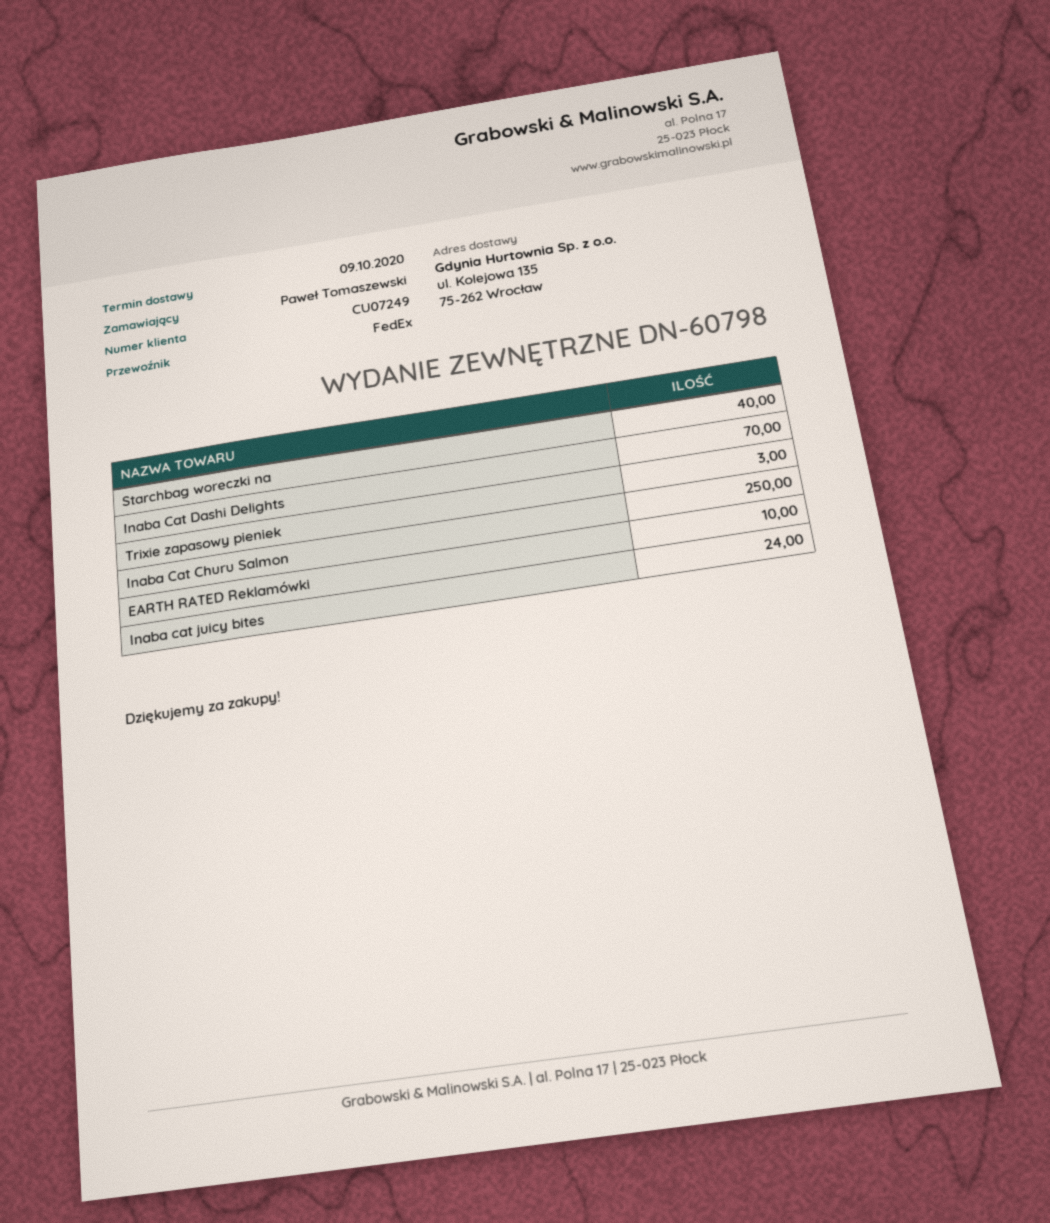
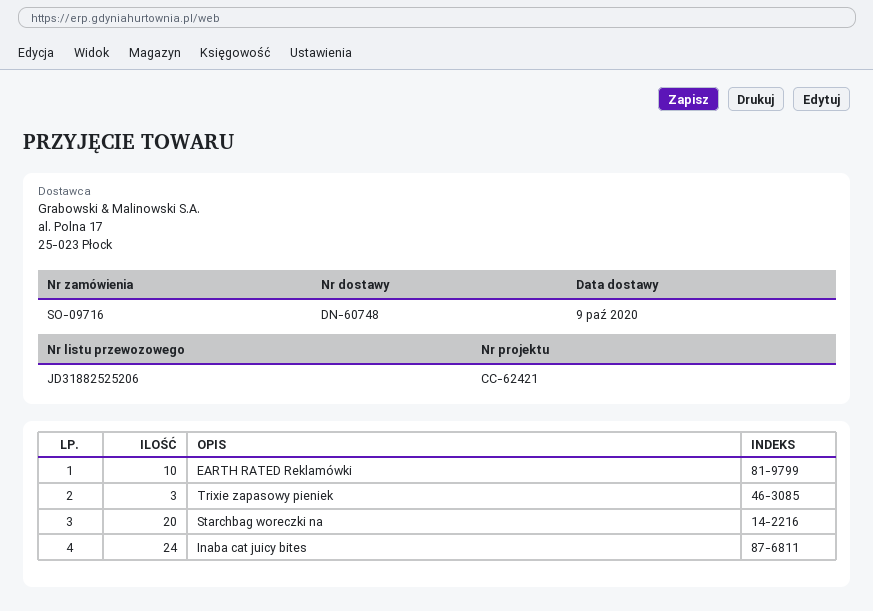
delivery note number: DN-60798 -> DN-60748
Starchbag woreczki na: 40 -> 20
Inaba Cat Dashi Delights: 70 -> none
Inaba Cat Churu Salmon: 250 -> none

